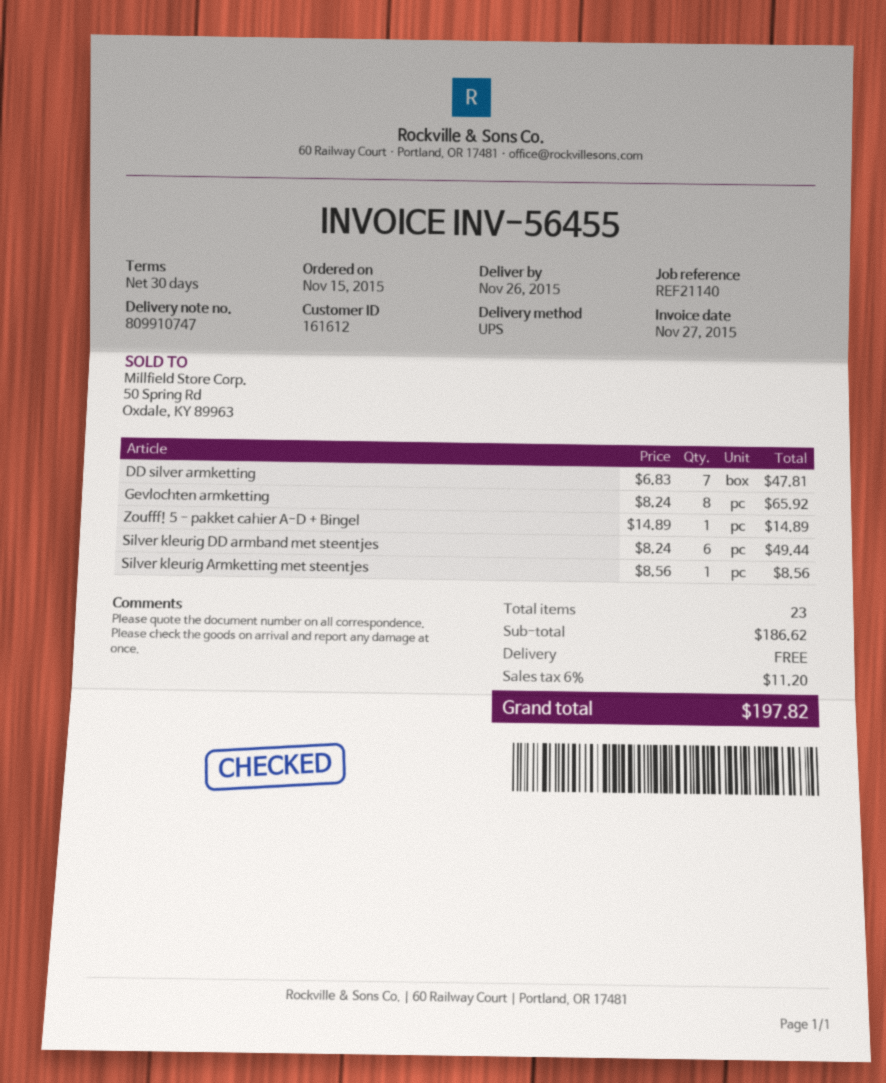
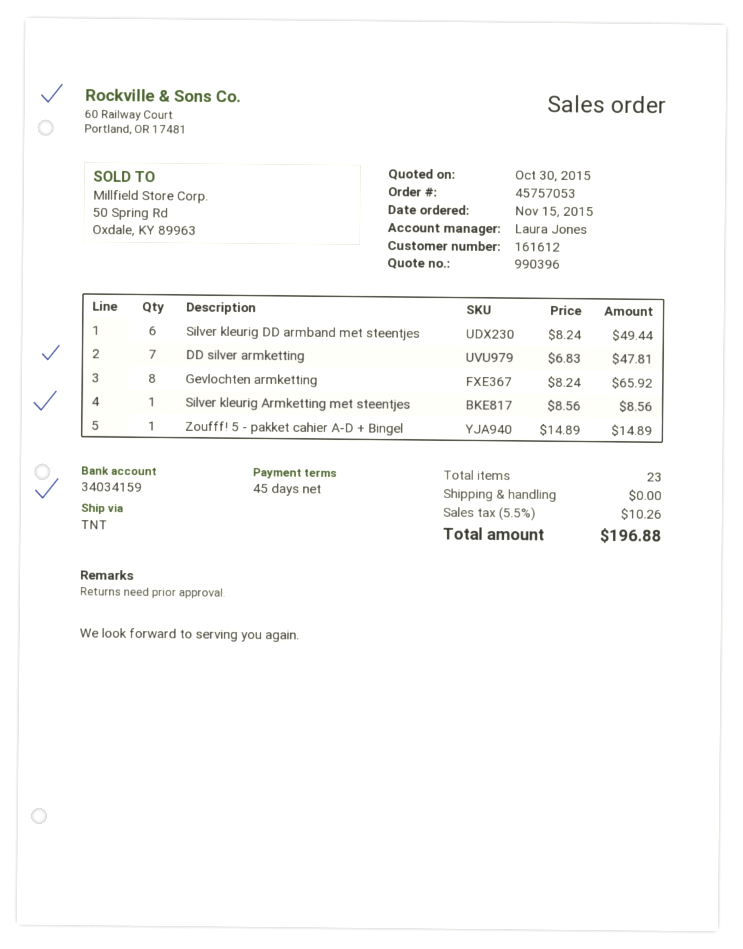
payment terms: 30 days -> 45 days
shipping method: UPS -> TNT
tax: 6% = 11.20 -> 5.5% = 10.26
total: 197.82 -> 196.88

